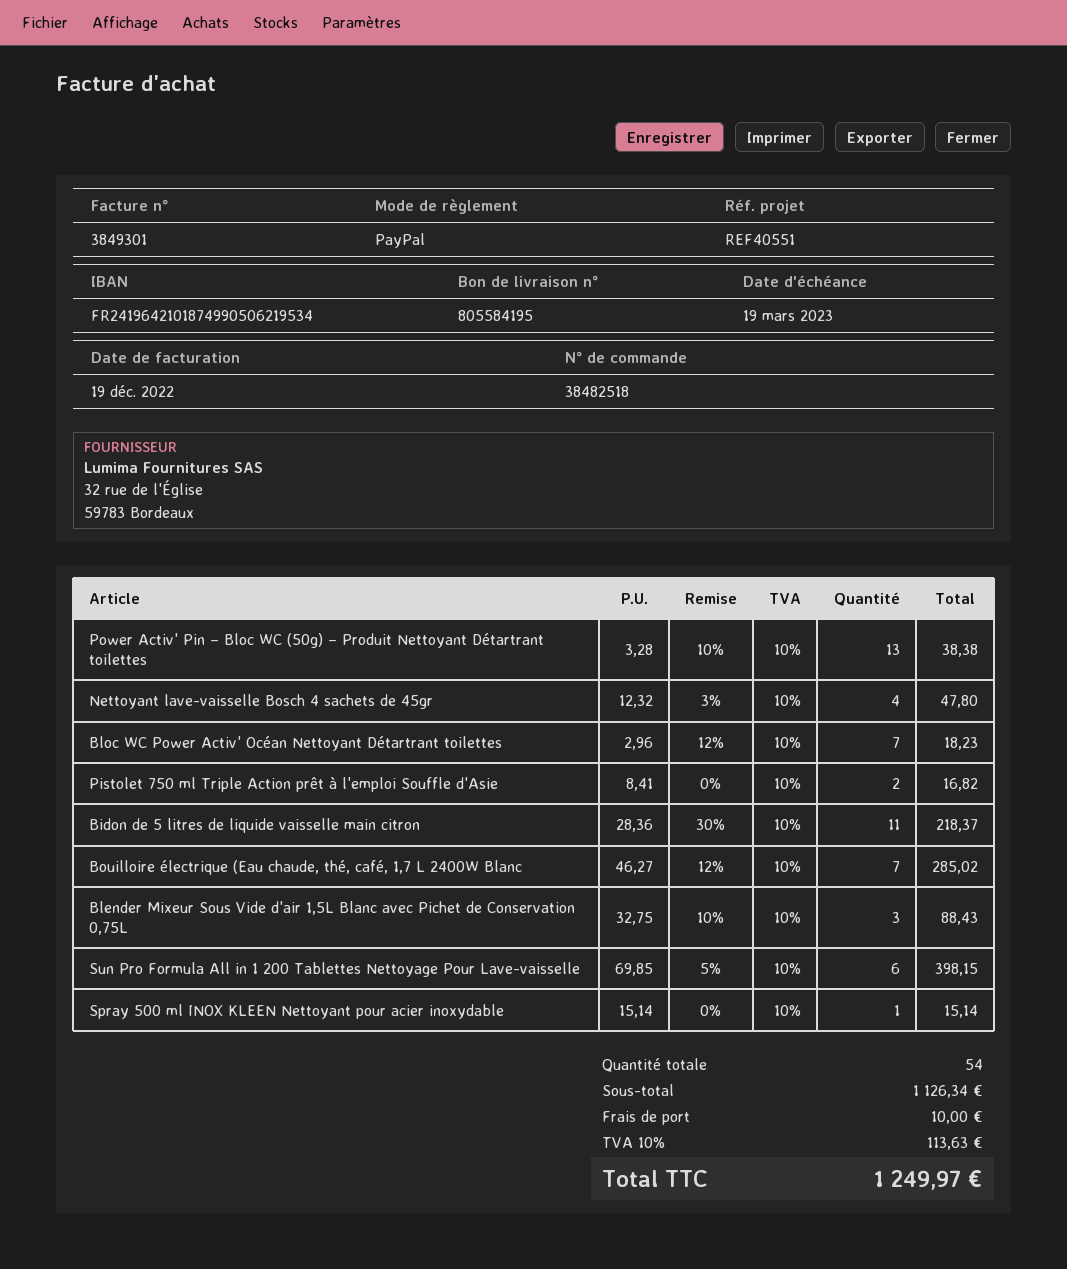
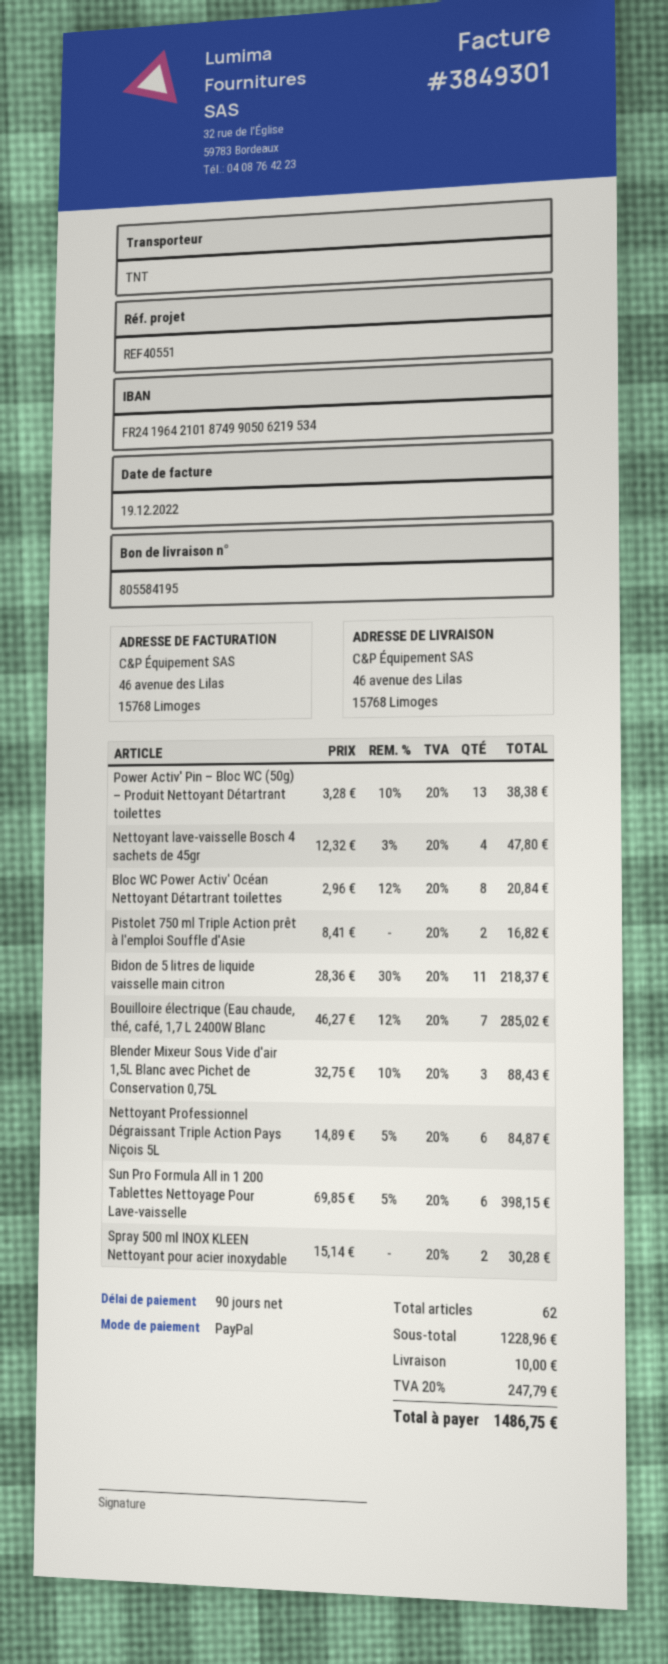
Bloc WC Power Activ' Océan Nettoyant Détartrant toilettes: 7 x 2.96 - 12% = 18.23 -> 8 x 2.96 - 12% = 20.84
Spray 500 ml INOX KLEEN Nettoyant pour acier inoxydable: 1 x 15.14 = 15.14 -> 2 x 15.14 = 30.28
Nettoyant Professionnel Dégraissant Triple Action Pays Niçois 5L: none -> 6 x 14.89 - 5% = 84.87
total quantity: 54 -> 62
subtotal: 1126.34 -> 1228.96
tax: 10% = 113.63 -> 20% = 247.79
total: 1249.97 -> 1486.75

